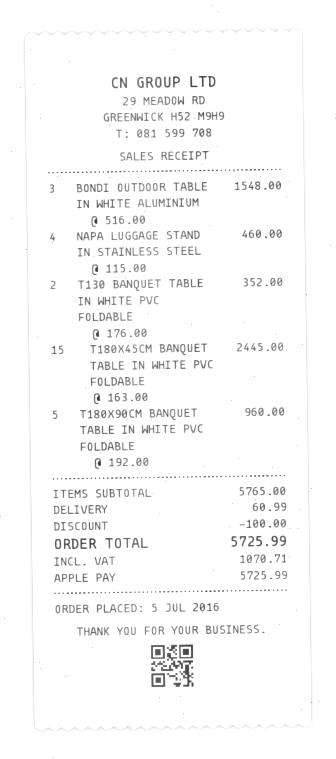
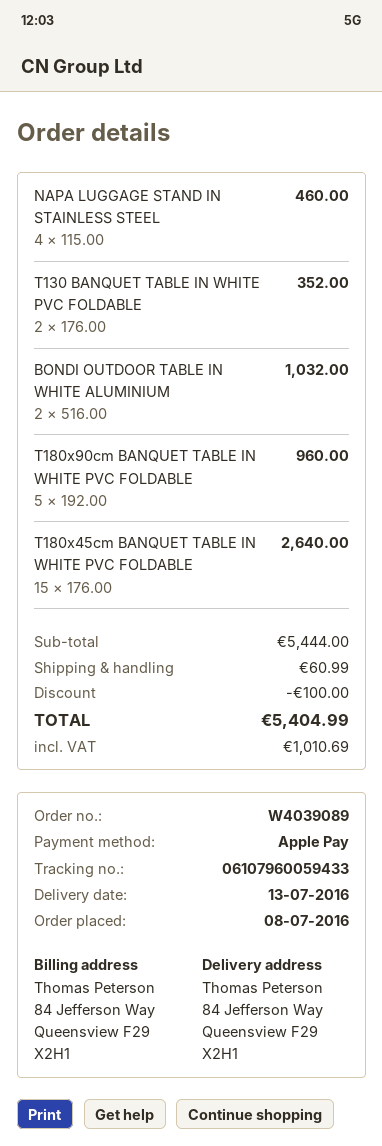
order date: 2016-07-05 -> 2016-07-08
BONDI OUTDOOR TABLE IN WHITE ALUMINIUM: 3 x 516.00 = 1548.00 -> 2 x 516.00 = 1032.00
T180X45CM BANQUET TABLE IN WHITE PVC FOLDABLE: 15 x 163.00 = 2445.00 -> 15 x 176.00 = 2640.00
subtotal: 5765.00 -> 5444.00
tax: 1070.71 -> 1010.69
total: 5725.99 -> 5404.99

